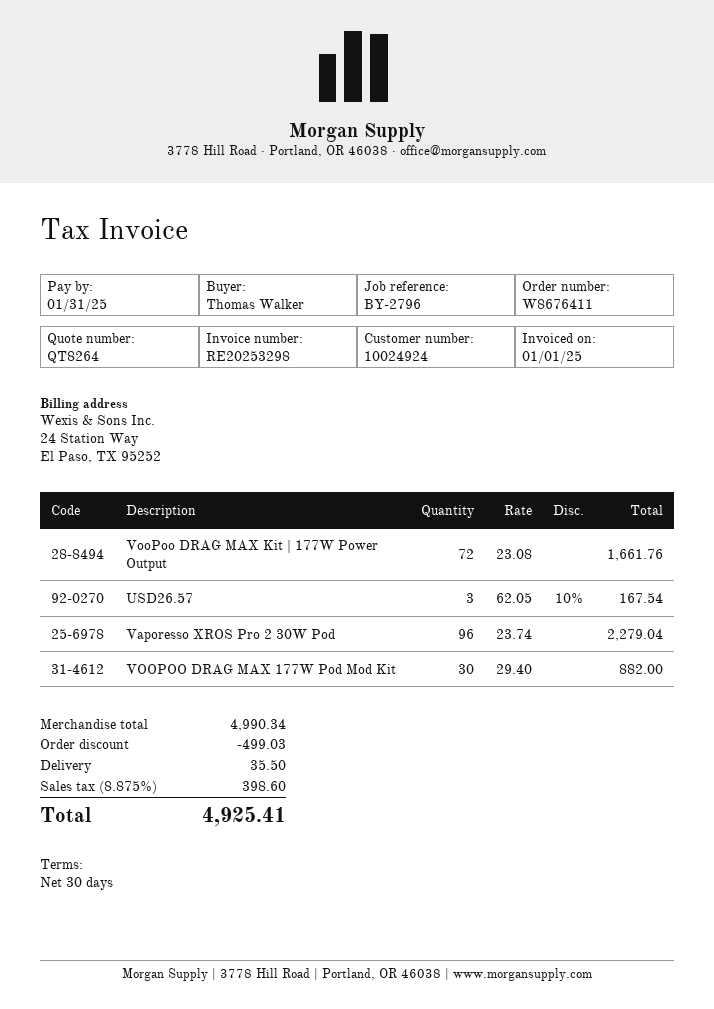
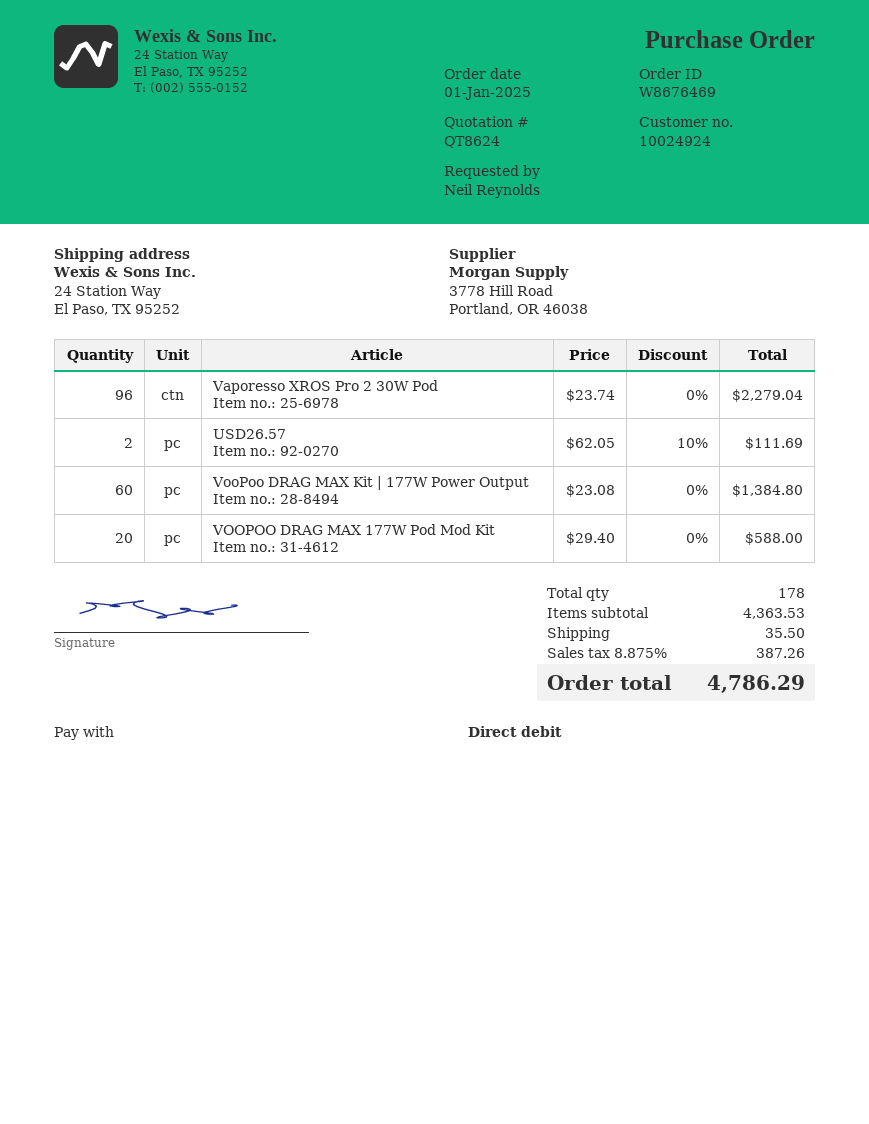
quote number: QT8264 -> QT8624
order number: W8676411 -> W8676469
ordered by: Thomas Walker -> Neil Reynolds
VooPoo DRAG MAX Kit | 177W Power Output: 72 x 23.08 = 1661.76 -> 60 x 23.08 = 1384.80
USD26.57: 3 x 62.05 - 10% = 167.54 -> 2 x 62.05 - 10% = 111.69
VOOPOO DRAG MAX 177W Pod Mod Kit: 30 x 29.40 = 882.00 -> 20 x 29.40 = 588.00
subtotal: 4990.34 -> 4363.53
discount: 499.03 -> none
tax: 8.875% = 398.60 -> 8.875% = 387.26
total: 4925.41 -> 4786.29

